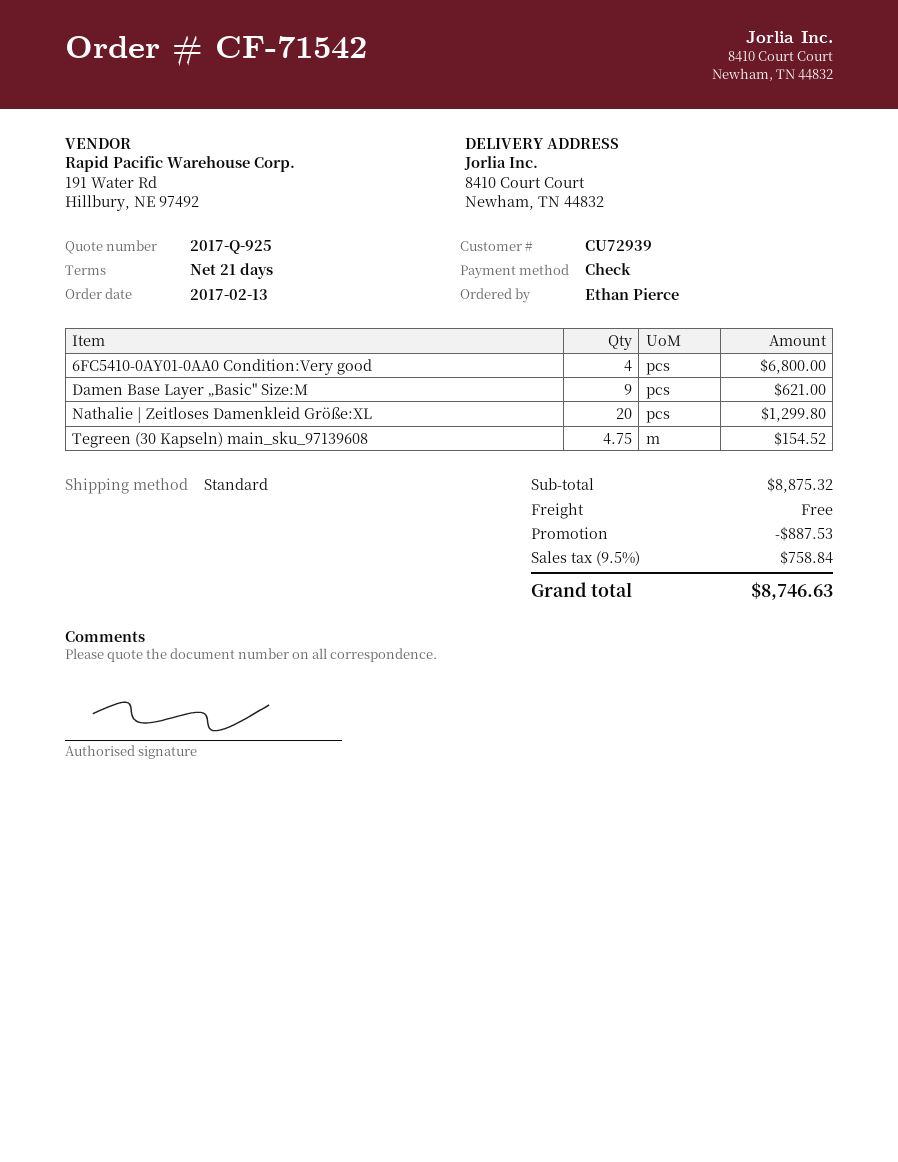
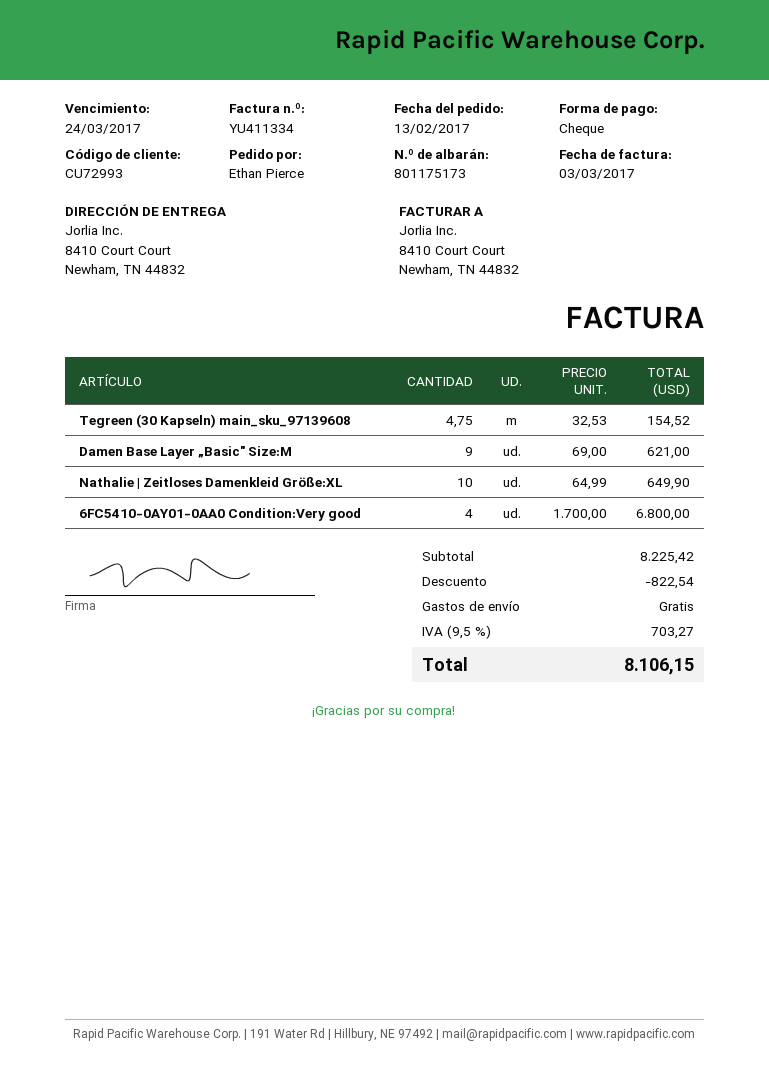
customer number: CU72939 -> CU72993
Nathalie | Zeitloses Damenkleid Größe:XL: 20 for 1299.80 -> 10 for 649.90
subtotal: 8875.32 -> 8225.42
discount: 887.53 -> 822.54
tax: 9.5% = 758.84 -> 9.5% = 703.27
total: 8746.63 -> 8106.15

